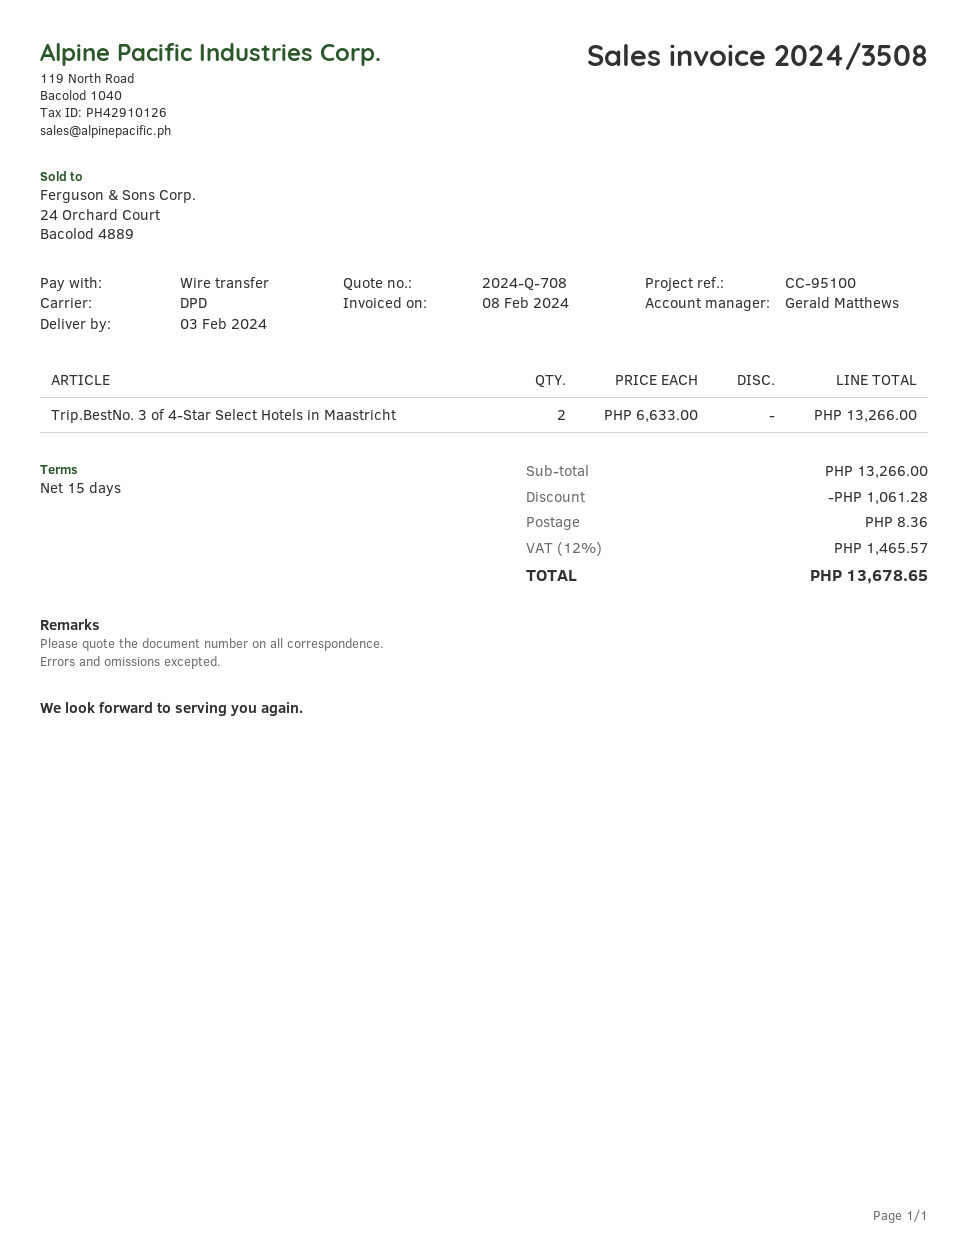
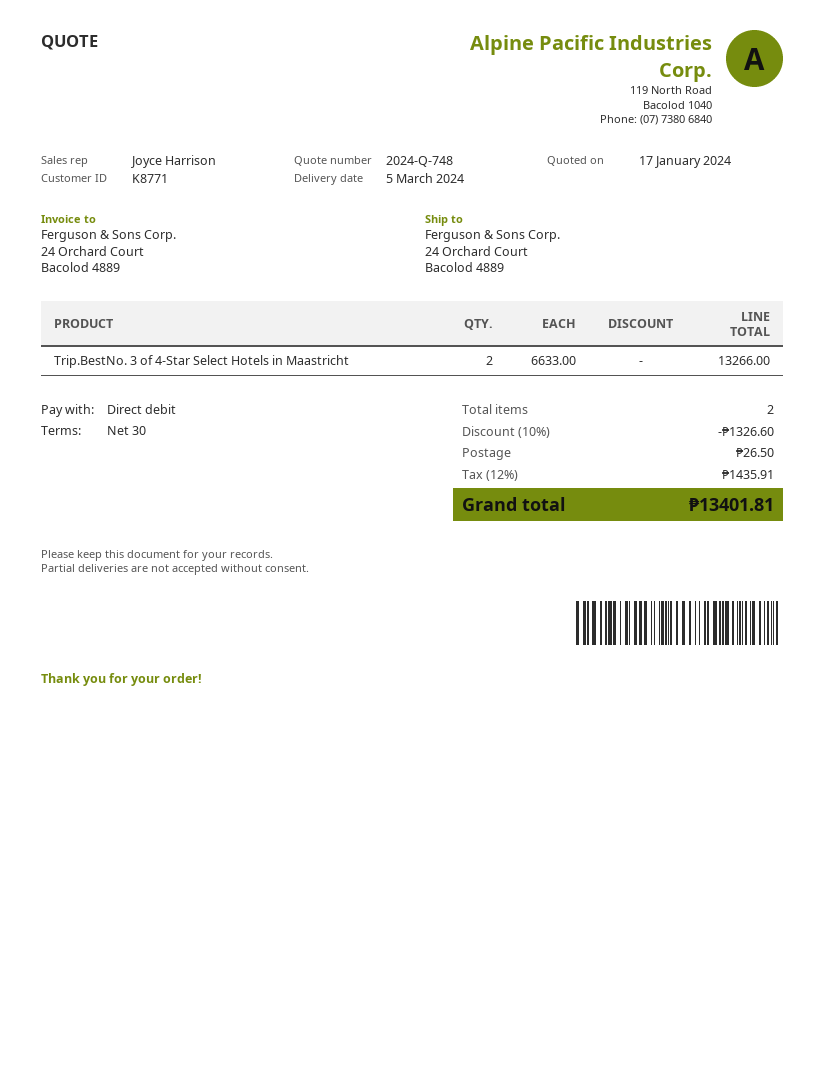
quote number: 2024-Q-708 -> 2024-Q-748
delivery date: 2024-02-03 -> 2024-03-05
payment terms: 15 days -> 30 days
sales rep: Gerald Matthews -> Joyce Harrison
payment method: bank transfer -> direct debit
discount: 1061.28 -> 1326.60
shipping: 8.36 -> 26.50
tax: 12% = 1465.57 -> 12% = 1435.91
total: 13678.65 -> 13401.81

